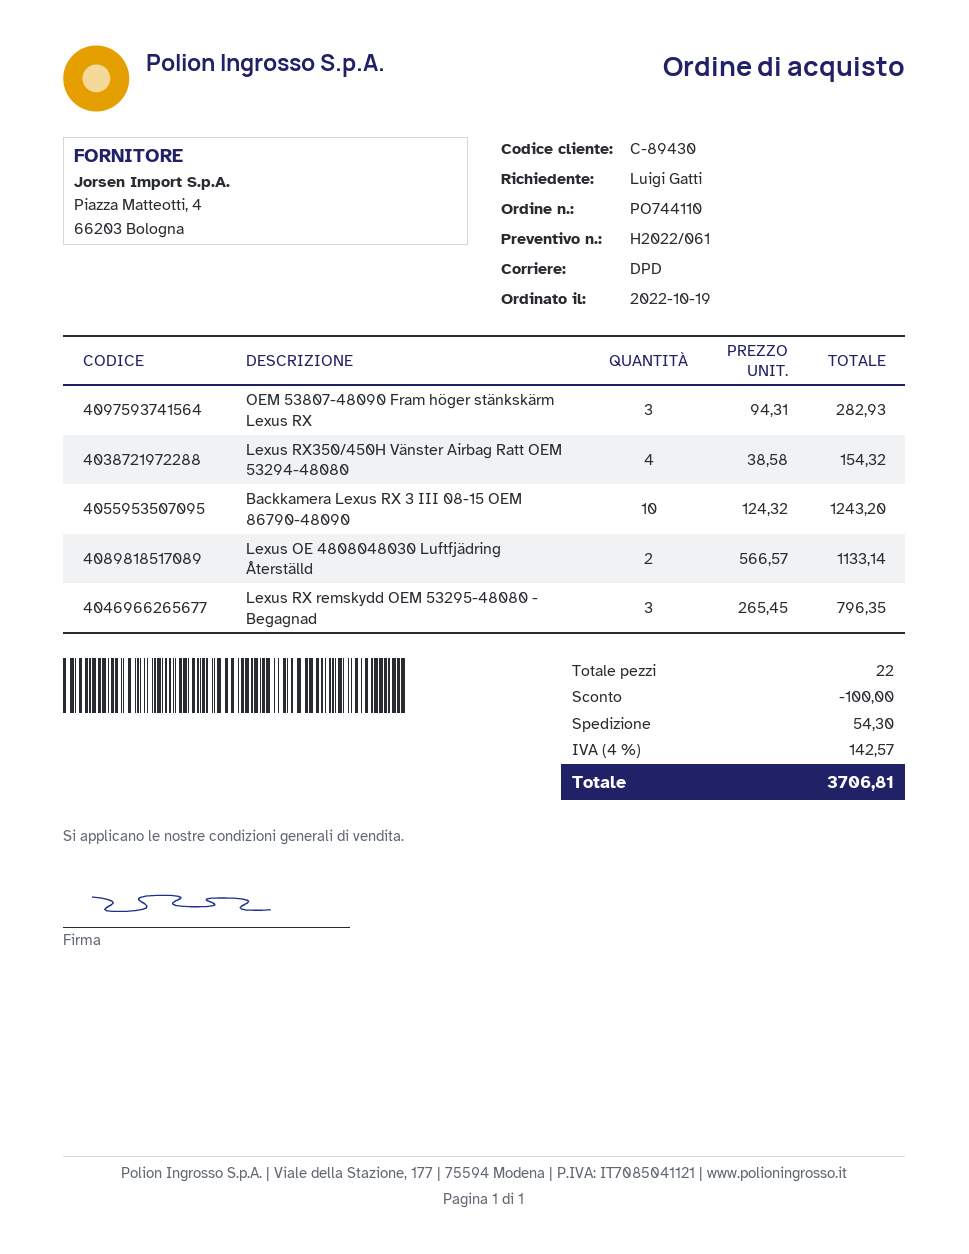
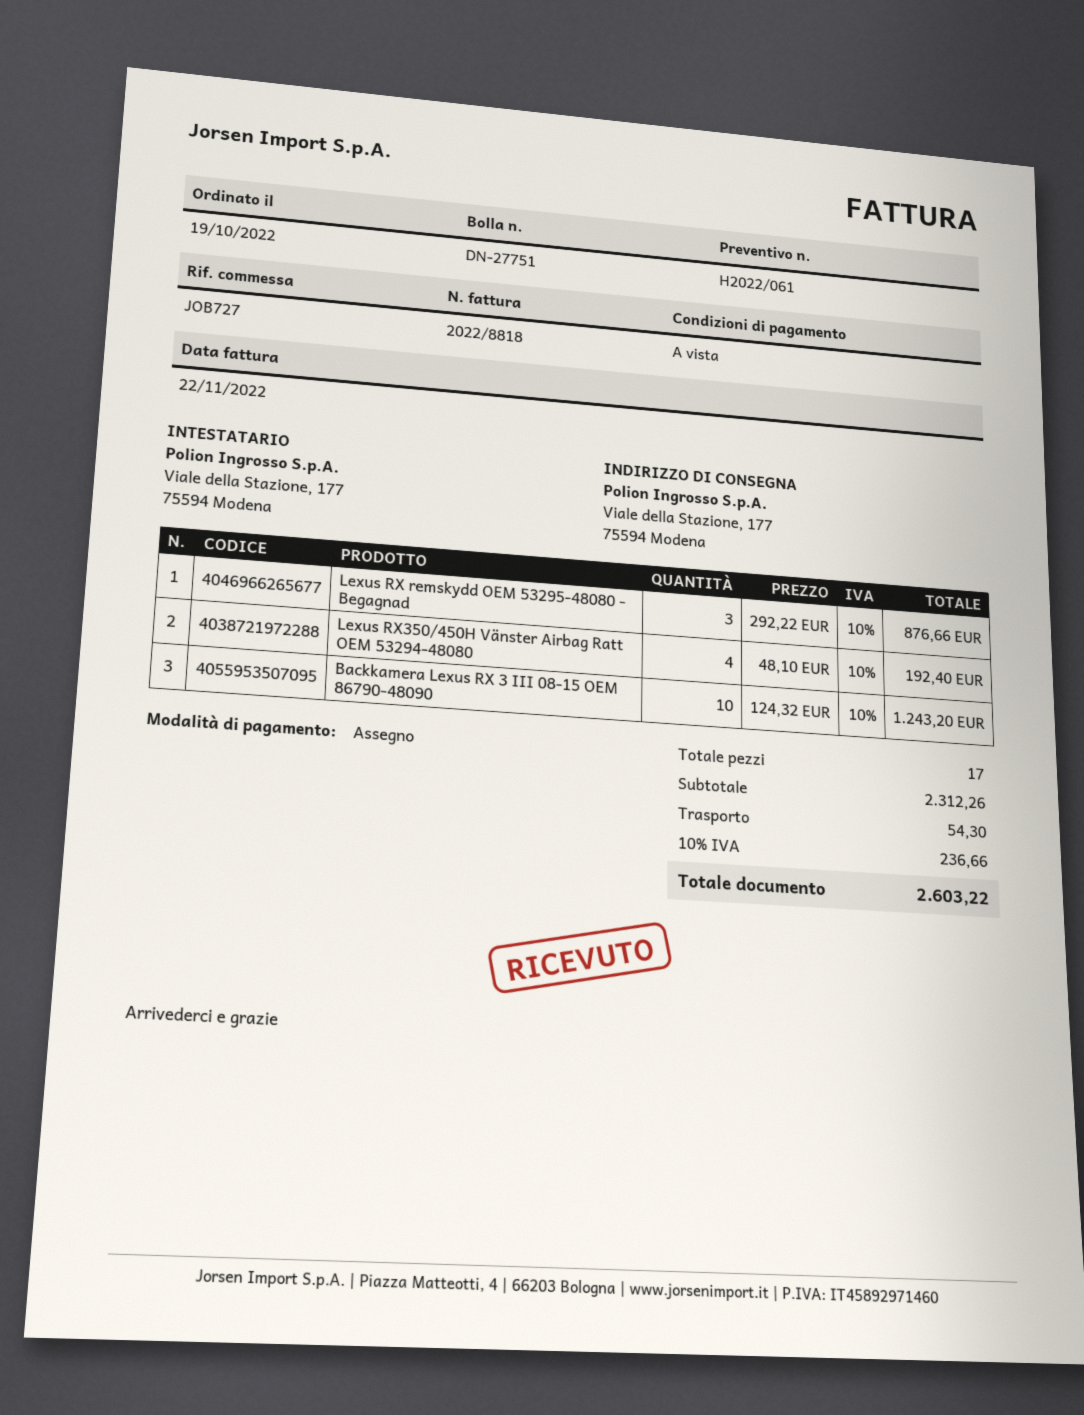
OEM 53807-48090 Fram höger stänkskärm Lexus RX: 3 x 94.31 = 282.93 -> none
Lexus RX350/450H Vänster Airbag Ratt OEM 53294-48080: 4 x 38.58 = 154.32 -> 4 x 48.10 = 192.40
Lexus OE 4808048030 Luftfjädring Återställd: 2 x 566.57 = 1133.14 -> none
Lexus RX remskydd OEM 53295-48080 - Begagnad: 3 x 265.45 = 796.35 -> 3 x 292.22 = 876.66
total quantity: 22 -> 17
discount: 100.00 -> none
tax: 4% = 142.57 -> 10% = 236.66
total: 3706.81 -> 2603.22

